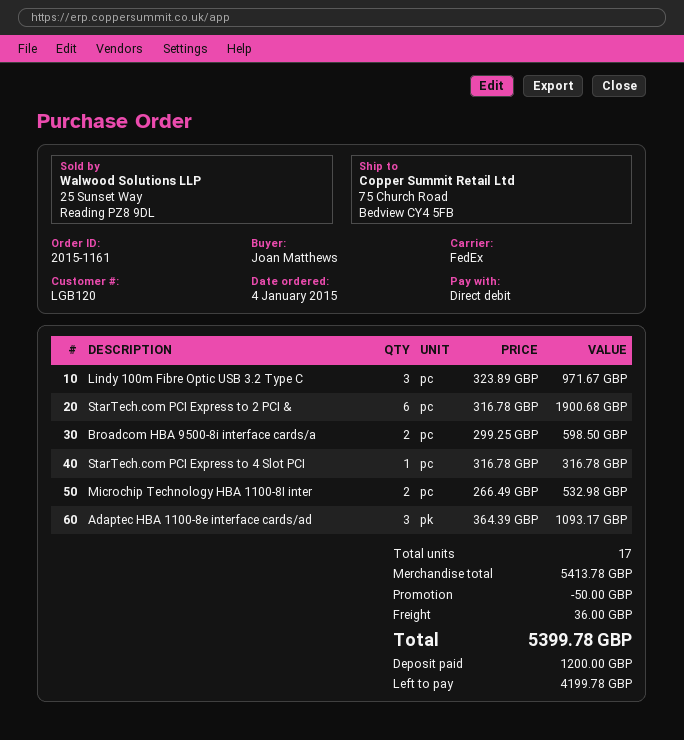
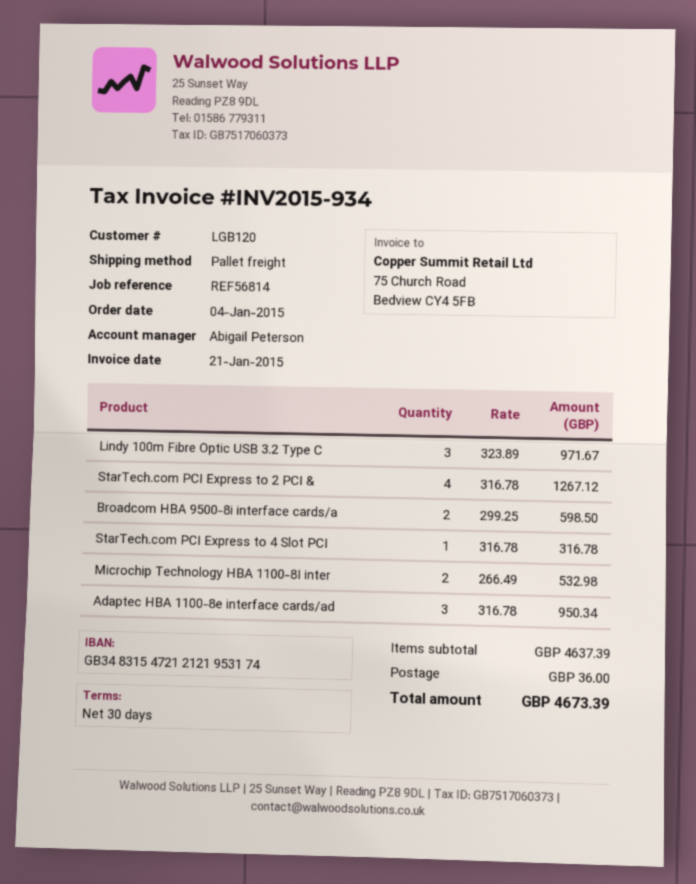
shipping method: FedEx -> pallet freight
StarTech.com PCI Express to 2 PCI &: 6 x 316.78 = 1900.68 -> 4 x 316.78 = 1267.12
Adaptec HBA 1100-8e interface cards/ad: 3 x 364.39 = 1093.17 -> 3 x 316.78 = 950.34
subtotal: 5413.78 -> 4637.39
discount: 50.00 -> none
total: 5399.78 -> 4673.39

